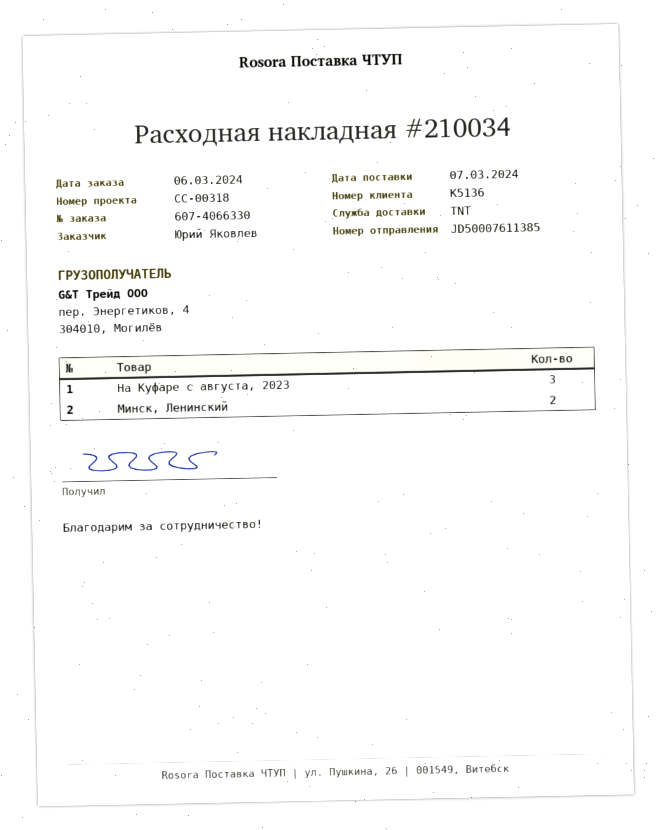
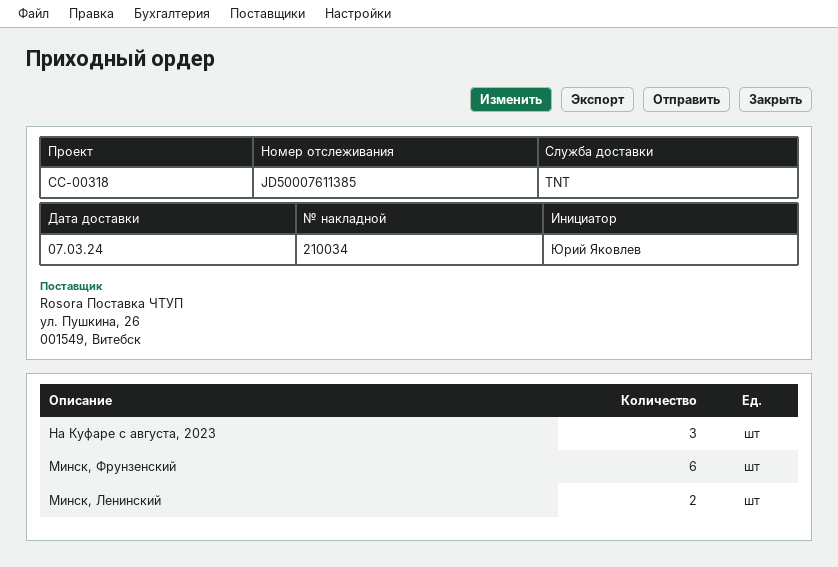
Минск, Фрунзенский: none -> 6

